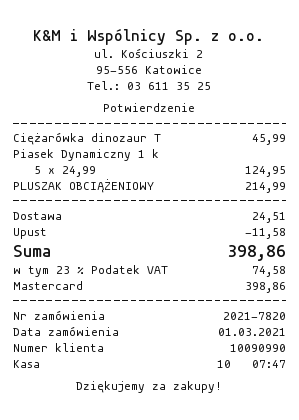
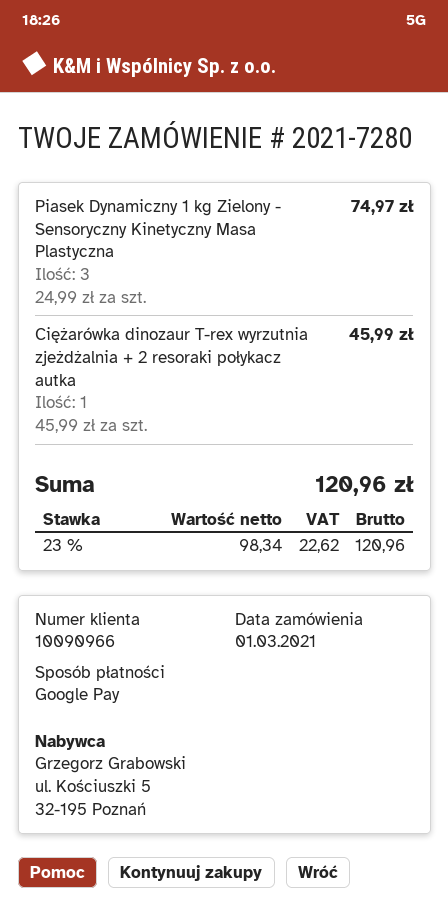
order number: 2021-7820 -> 2021-7280
customer number: 10090990 -> 10090966
payment method: Mastercard -> Google Pay
Piasek Dynamiczny 1 k: 5 x 24.99 = 124.95 -> 3 x 24.99 = 74.97
PLUSZAK OBCIĄŻENIOWY: 1 x 214.99 = 214.99 -> none
discount: 11.58 -> none
shipping: 24.51 -> none
tax: 23% = 74.58 -> 23% = 22.62
total: 398.86 -> 120.96

